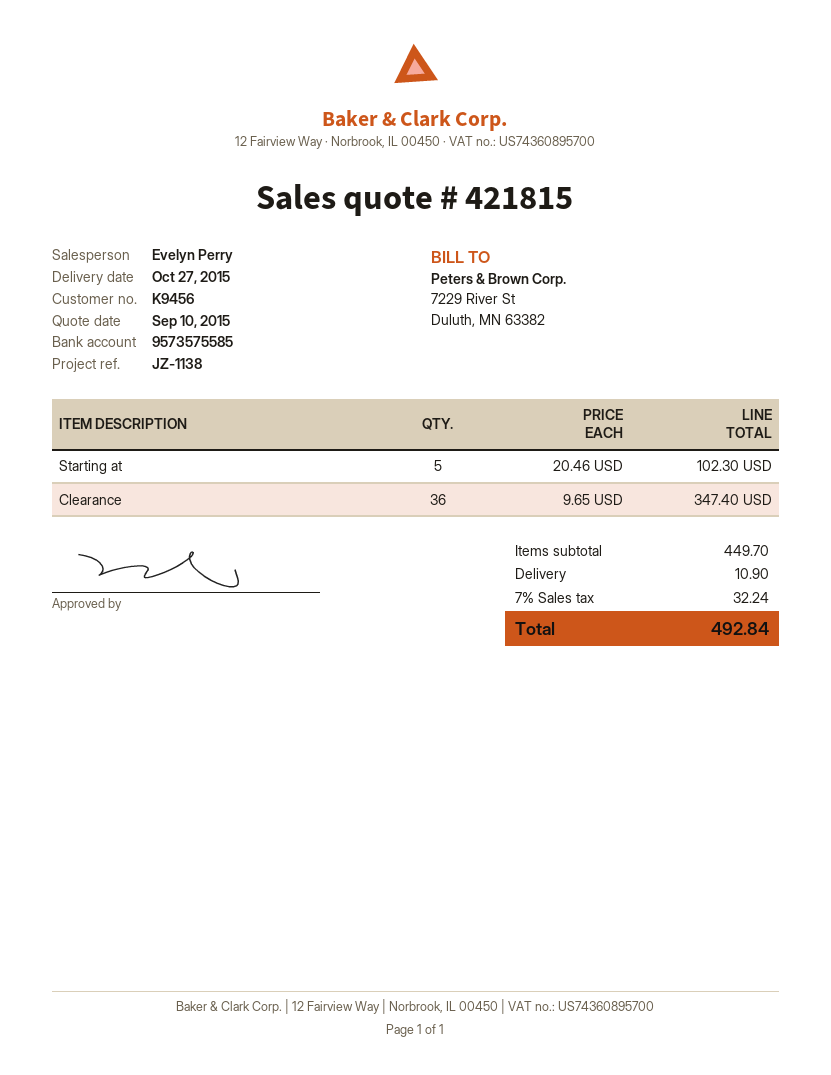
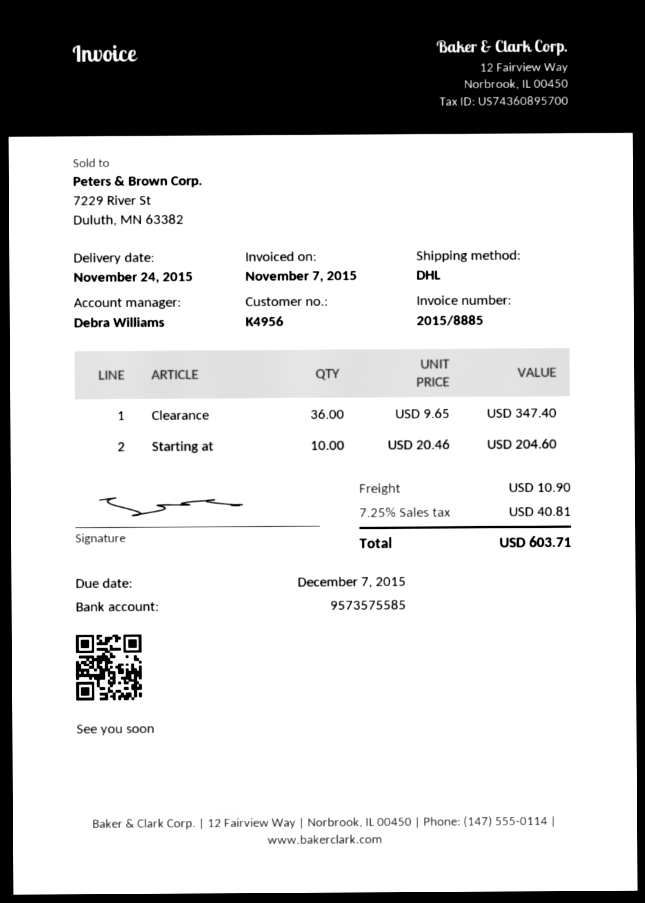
delivery date: 2015-10-27 -> 2015-11-24
customer number: K9456 -> K4956
sales rep: Evelyn Perry -> Debra Williams
Starting at: 5 x 20.46 = 102.30 -> 10 x 20.46 = 204.60
tax: 7% = 32.24 -> 7.25% = 40.81
total: 492.84 -> 603.71

